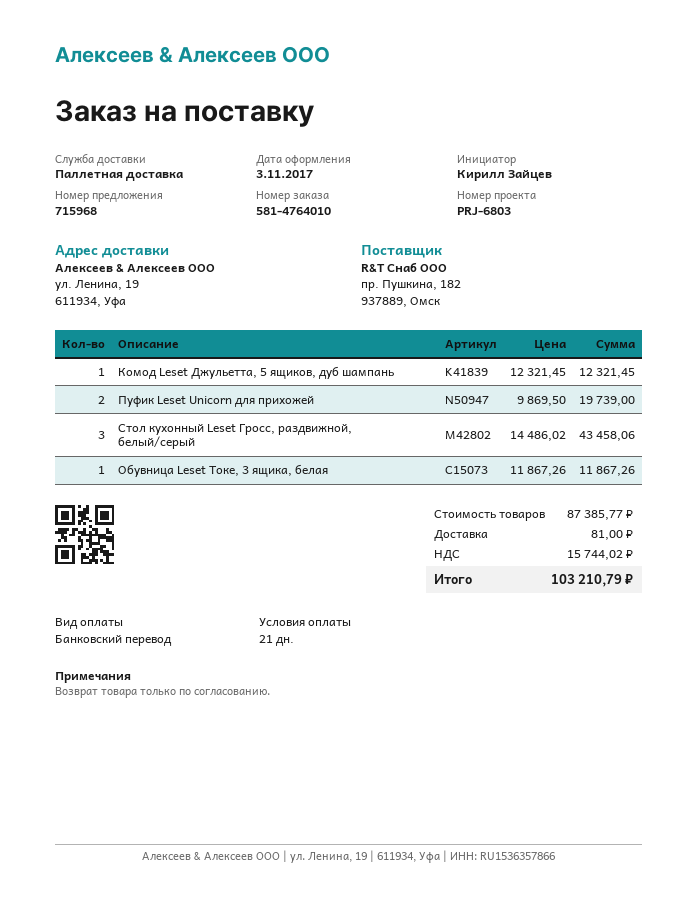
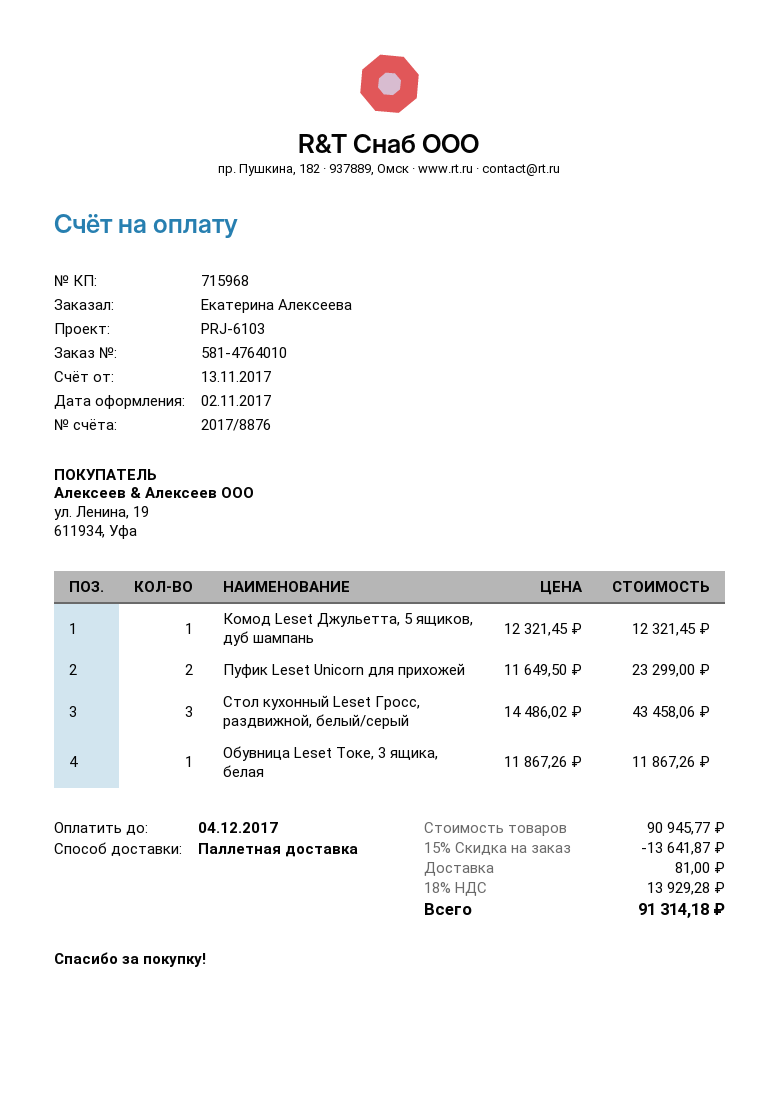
order date: 2017-11-03 -> 2017-11-02
reference: PRJ-6803 -> PRJ-6103
ordered by: Кирилл Зайцев -> Екатерина Алексеева
Пуфик Leset Unicorn для прихожей: 2 x 9869.50 = 19739.00 -> 2 x 11649.50 = 23299.00
subtotal: 87385.77 -> 90945.77
discount: none -> 15% = 13641.87
tax: 15744.02 -> 13929.28
total: 103210.79 -> 91314.18

